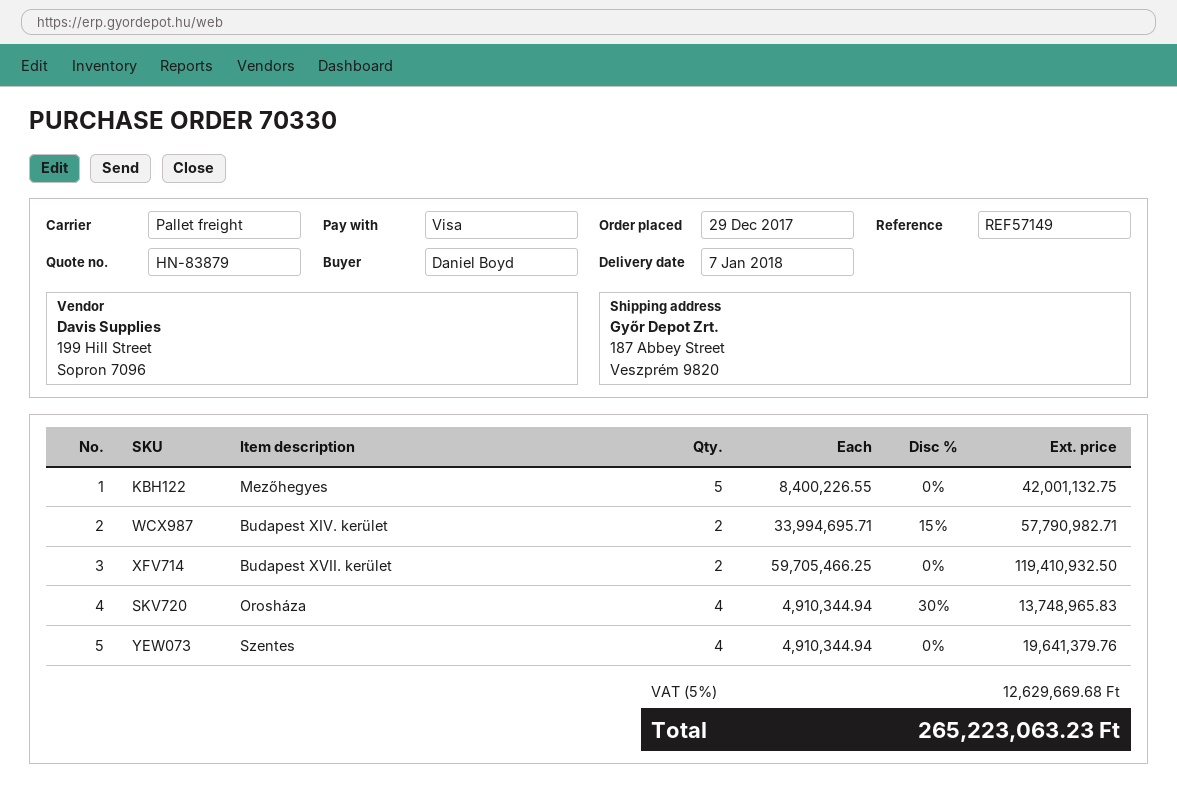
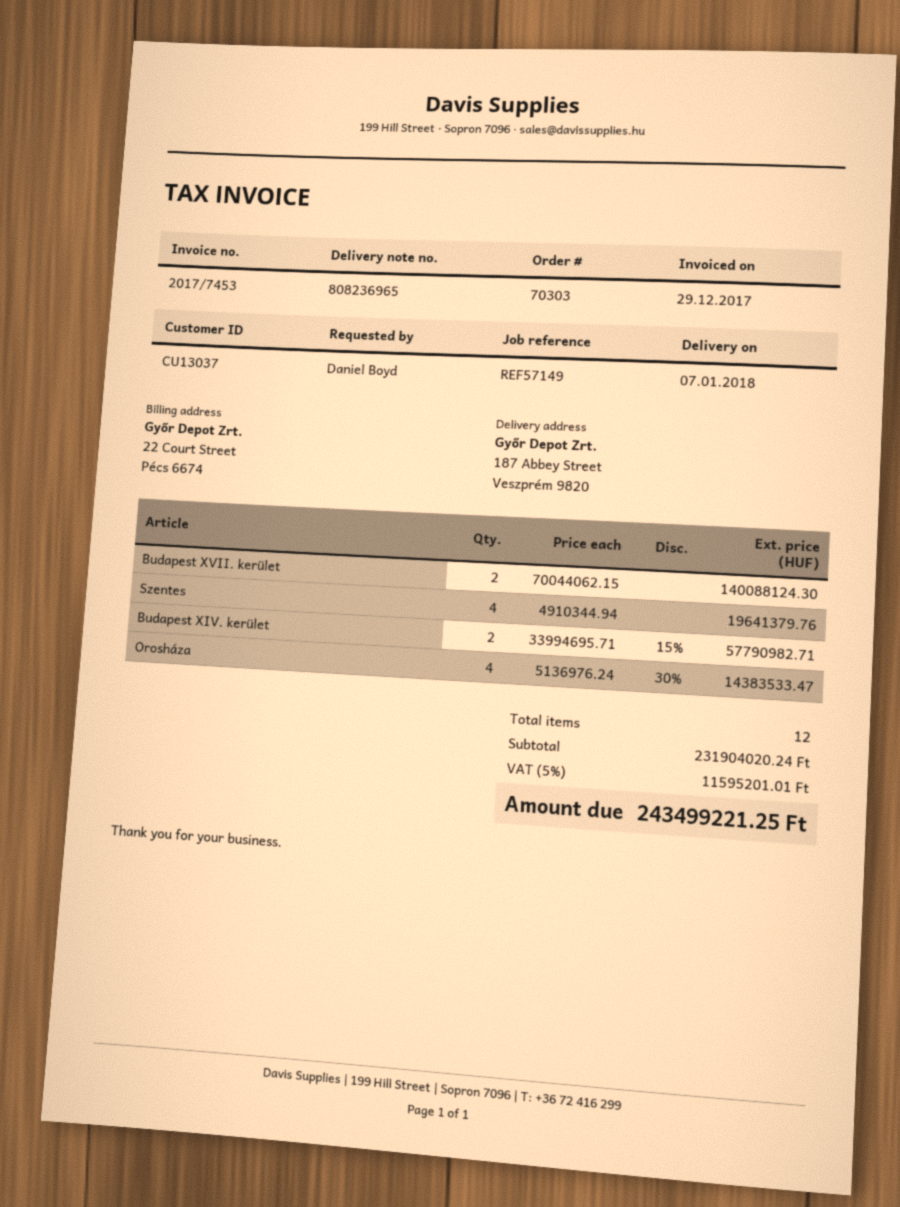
order number: 70330 -> 70303
Mezőhegyes: 5 x 8400226.55 = 42001132.75 -> none
Budapest XVII. kerület: 2 x 59705466.25 = 119410932.50 -> 2 x 70044062.15 = 140088124.30
Orosháza: 4 x 4910344.94 - 30% = 13748965.83 -> 4 x 5136976.24 - 30% = 14383533.47
tax: 5% = 12629669.68 -> 5% = 11595201.01
total: 265223063.23 -> 243499221.25

